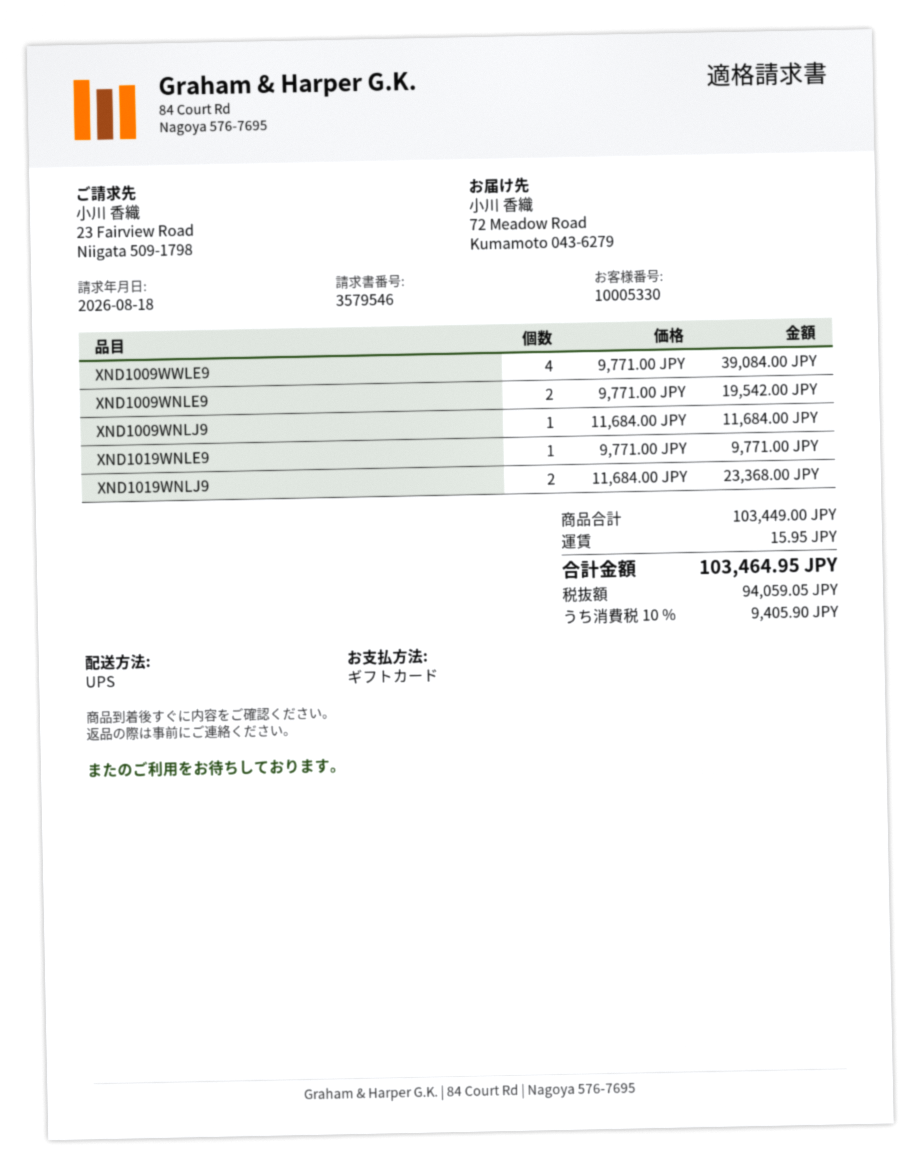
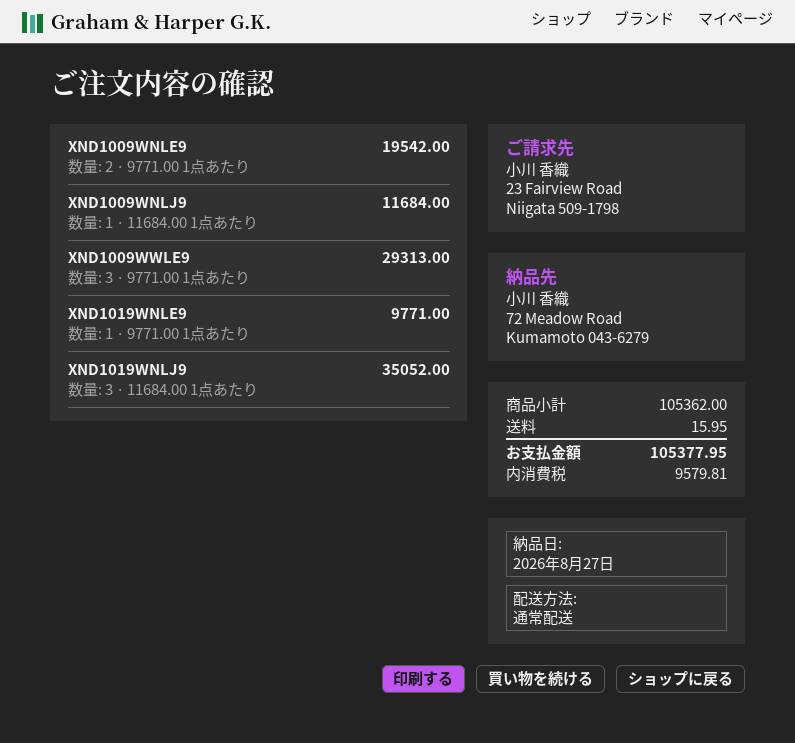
shipping method: UPS -> standard
XND1009WWLE9: 4 x 9771.00 = 39084.00 -> 3 x 9771.00 = 29313.00
XND1019WNLJ9: 2 x 11684.00 = 23368.00 -> 3 x 11684.00 = 35052.00
subtotal: 103449.00 -> 105362.00
tax: 9405.90 -> 9579.81
total: 103464.95 -> 105377.95

